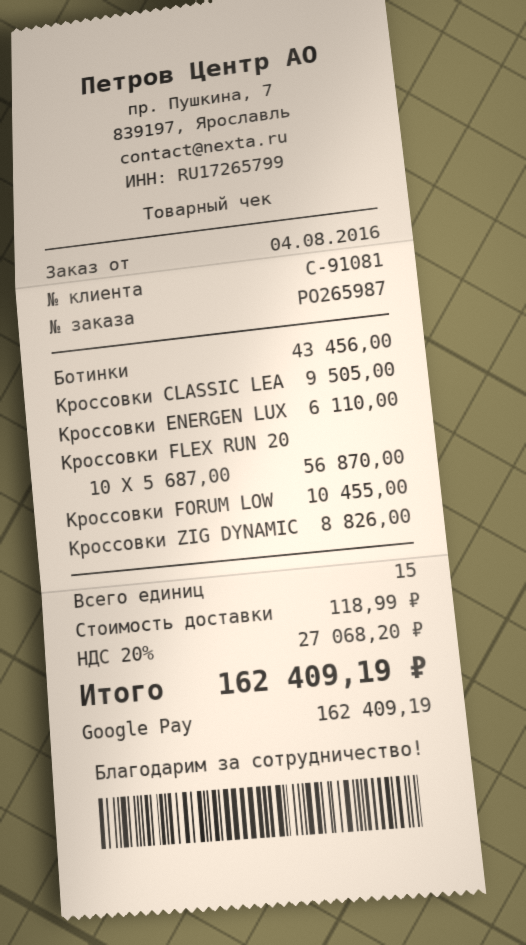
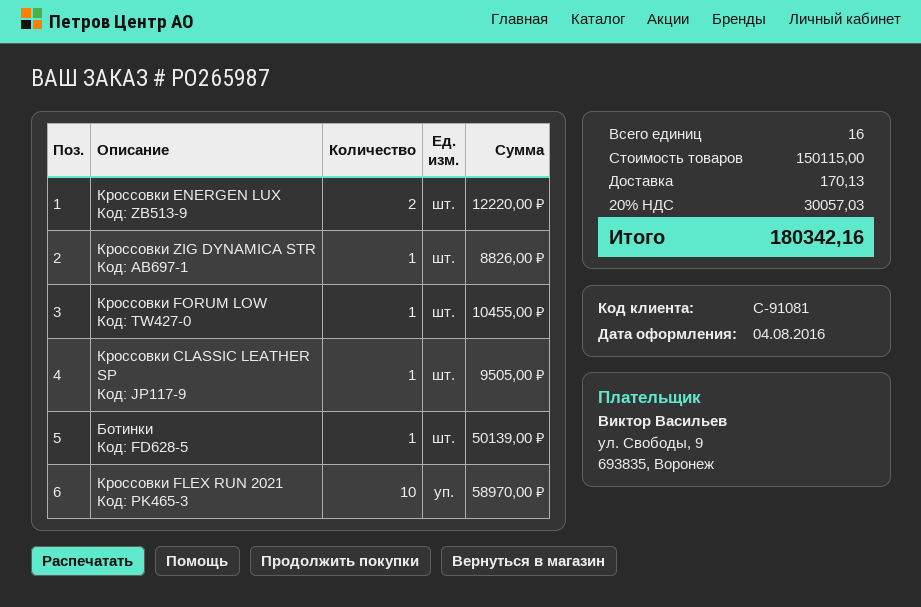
Ботинки: 1 for 43456.00 -> 1 for 50139.00
Кроссовки ENERGEN LUX: 1 for 6110.00 -> 2 for 12220.00
Кроссовки FLEX RUN 20: 10 for 56870.00 -> 10 for 58970.00
total quantity: 15 -> 16
shipping: 118.99 -> 170.13
tax: 20% = 27068.20 -> 20% = 30057.03
total: 162409.19 -> 180342.16

